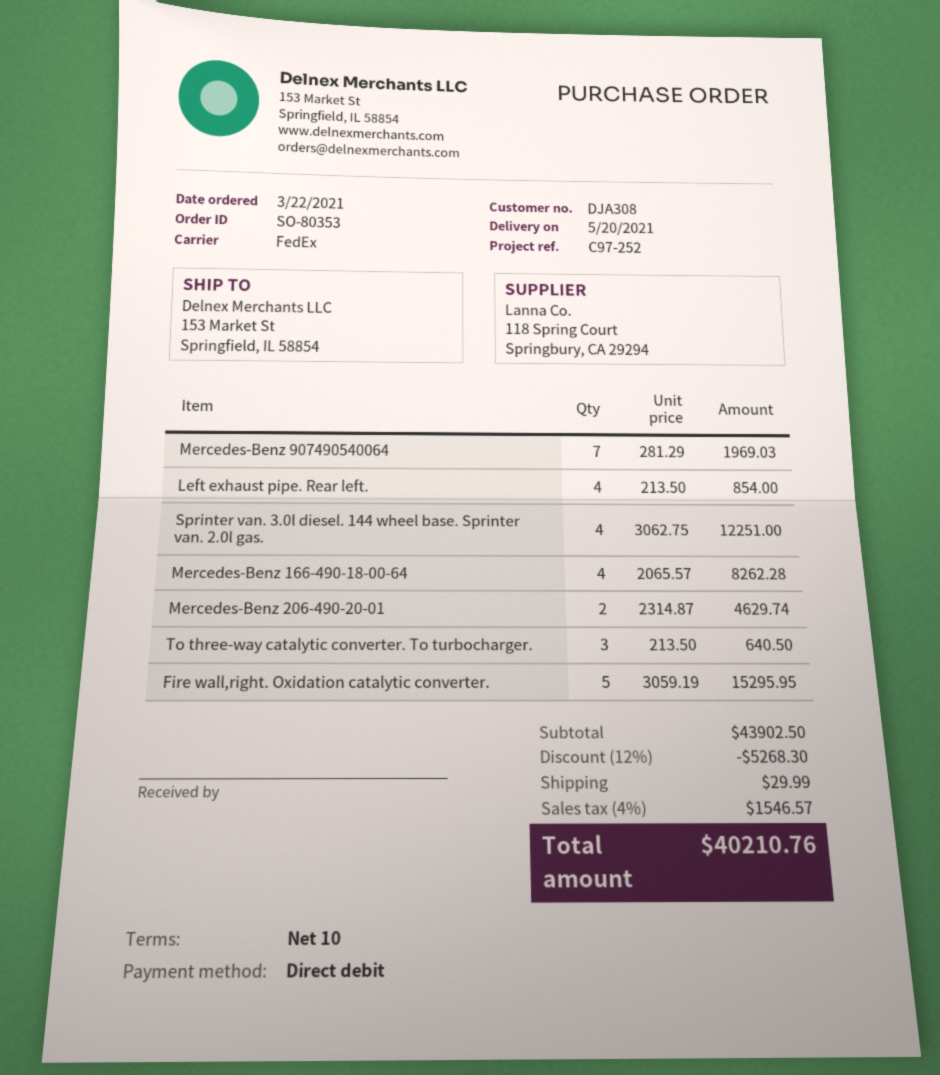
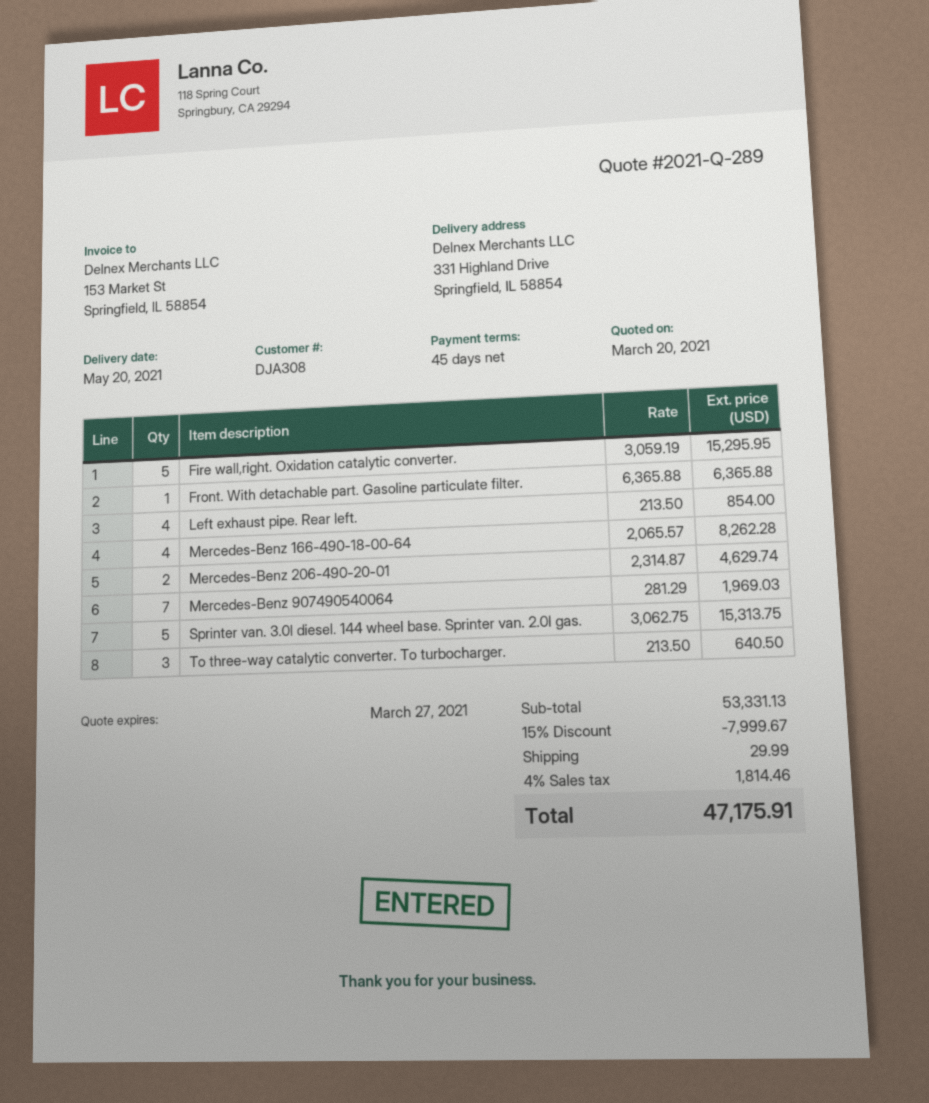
payment terms: 10 days -> 45 days
ship to: 153 Market St, Springfield, IL 58854 -> 331 Highland Drive, Springfield, IL 58854
Sprinter van. 3.0l diesel. 144 wheel base. Sprinter van. 2.0l gas.: 4 x 3062.75 = 12251.00 -> 5 x 3062.75 = 15313.75
Front. With detachable part. Gasoline particulate filter.: none -> 1 x 6365.88 = 6365.88
subtotal: 43902.50 -> 53331.13
discount: 12% = 5268.30 -> 15% = 7999.67
tax: 4% = 1546.57 -> 4% = 1814.46
total: 40210.76 -> 47175.91

